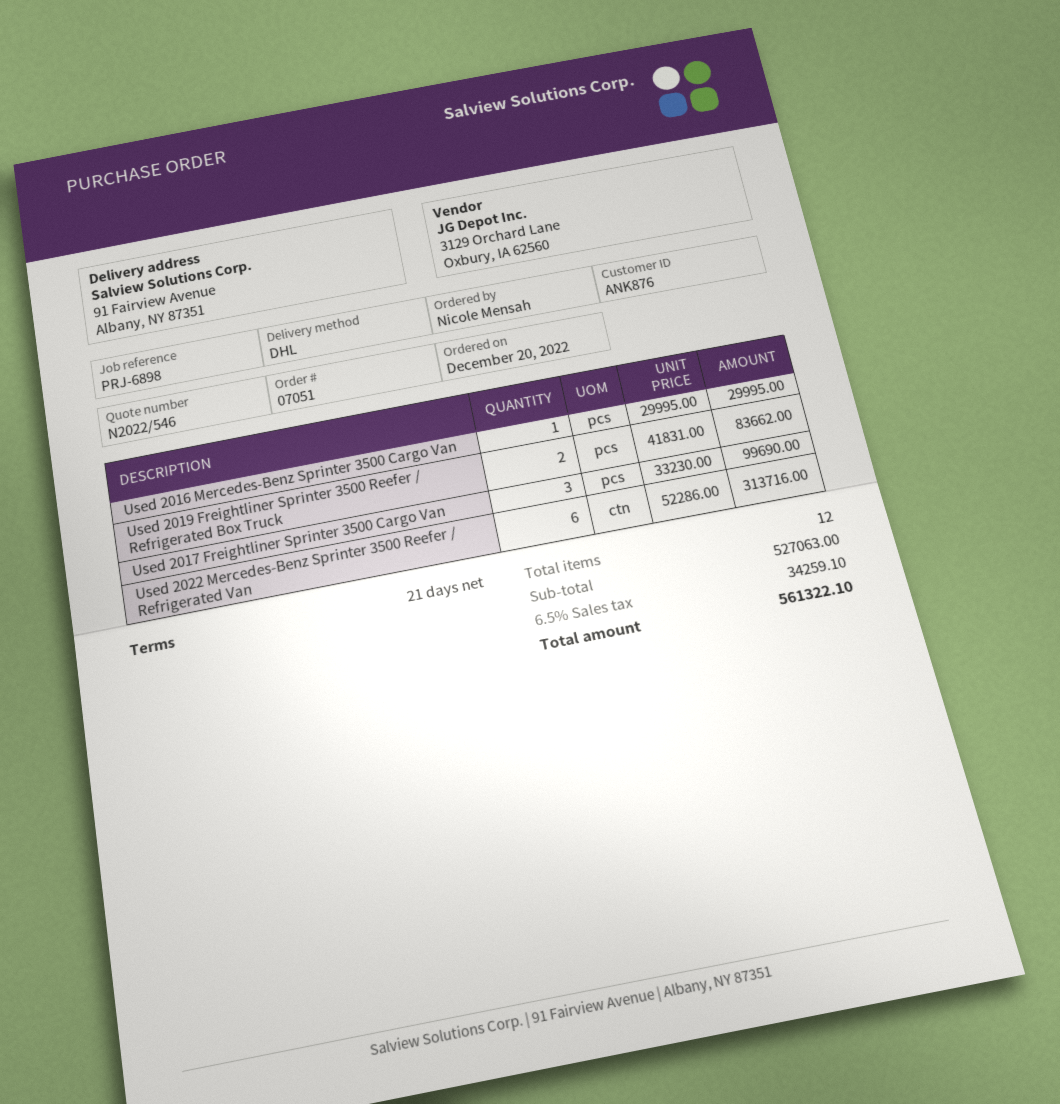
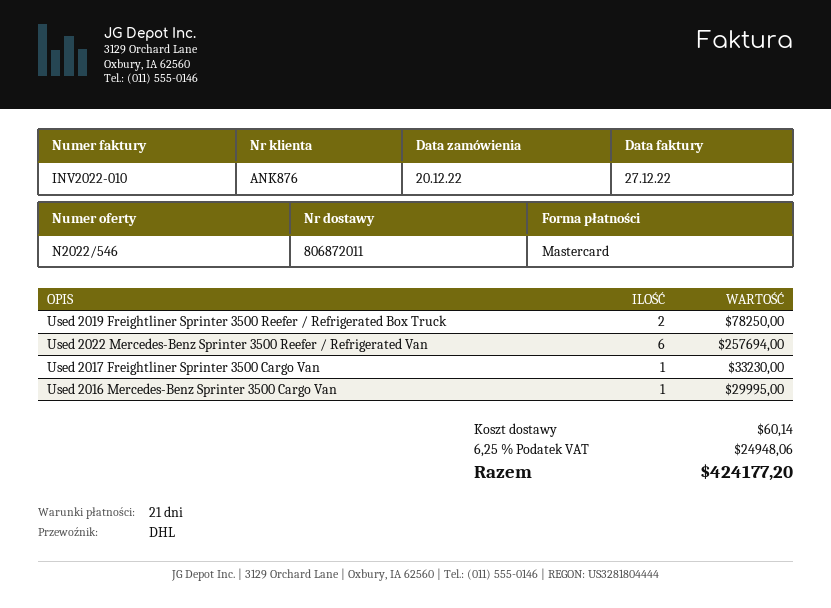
Used 2019 Freightliner Sprinter 3500 Reefer / Refrigerated Box Truck: 2 for 83662.00 -> 2 for 78250.00
Used 2017 Freightliner Sprinter 3500 Cargo Van: 3 for 99690.00 -> 1 for 33230.00
Used 2022 Mercedes-Benz Sprinter 3500 Reefer / Refrigerated Van: 6 for 313716.00 -> 6 for 257694.00
shipping: none -> 60.14
tax: 6.5% = 34259.10 -> 6.25% = 24948.06
total: 561322.10 -> 424177.20

